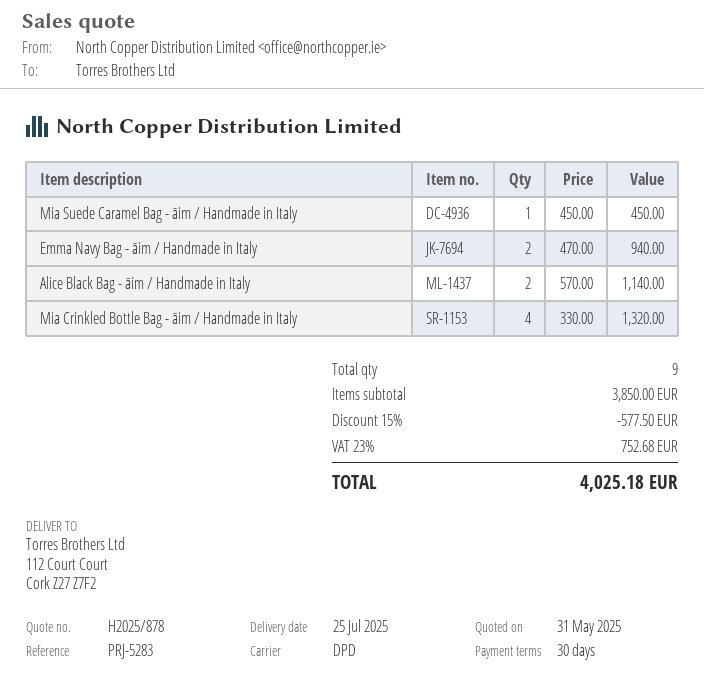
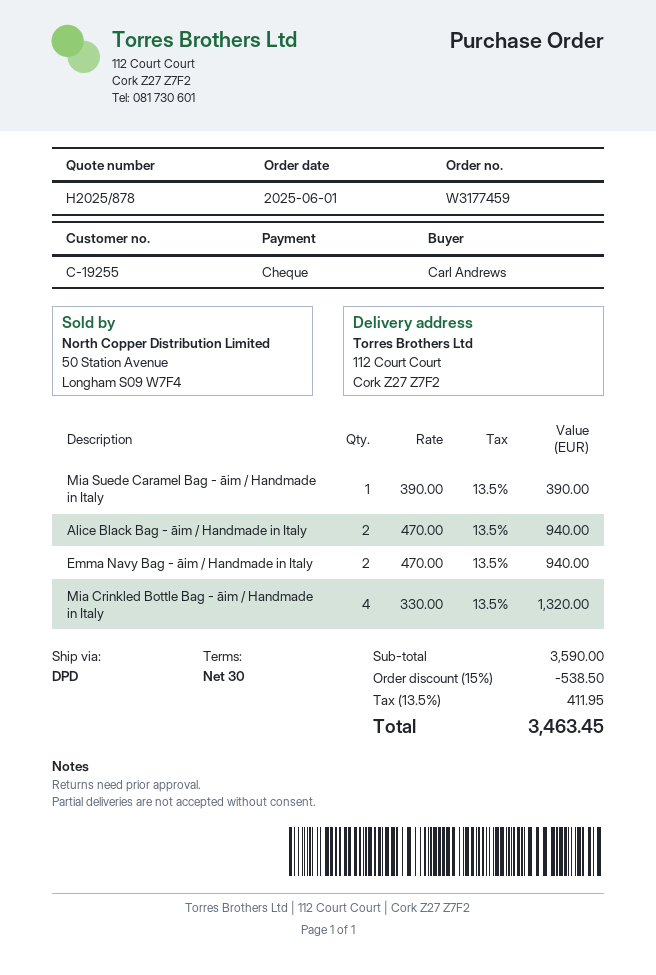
Mia Suede Caramel Bag - āim / Handmade in Italy: 1 x 450.00 = 450.00 -> 1 x 390.00 = 390.00
Alice Black Bag - āim / Handmade in Italy: 2 x 570.00 = 1140.00 -> 2 x 470.00 = 940.00
subtotal: 3850.00 -> 3590.00
discount: 15% = 577.50 -> 15% = 538.50
tax: 23% = 752.68 -> 13.5% = 411.95
total: 4025.18 -> 3463.45

